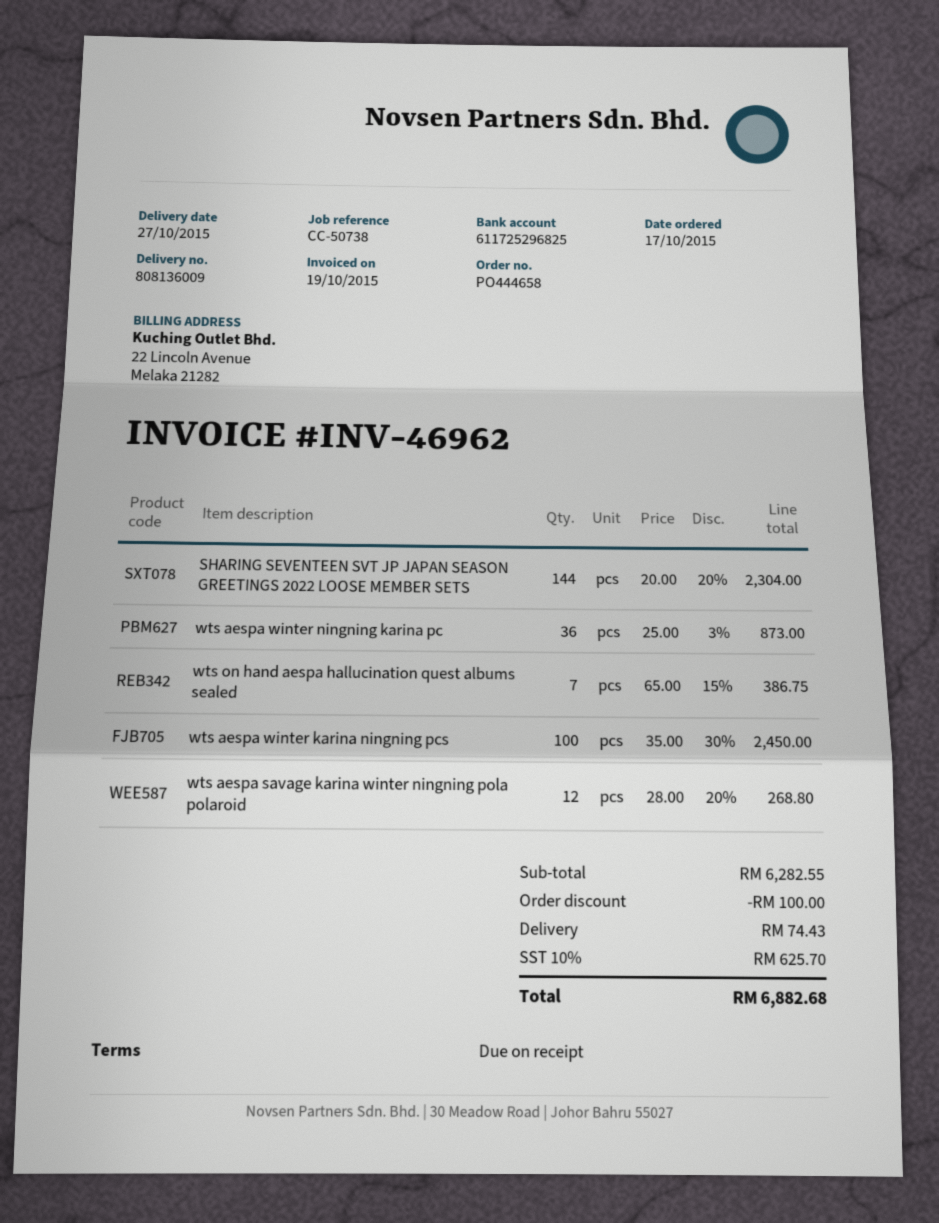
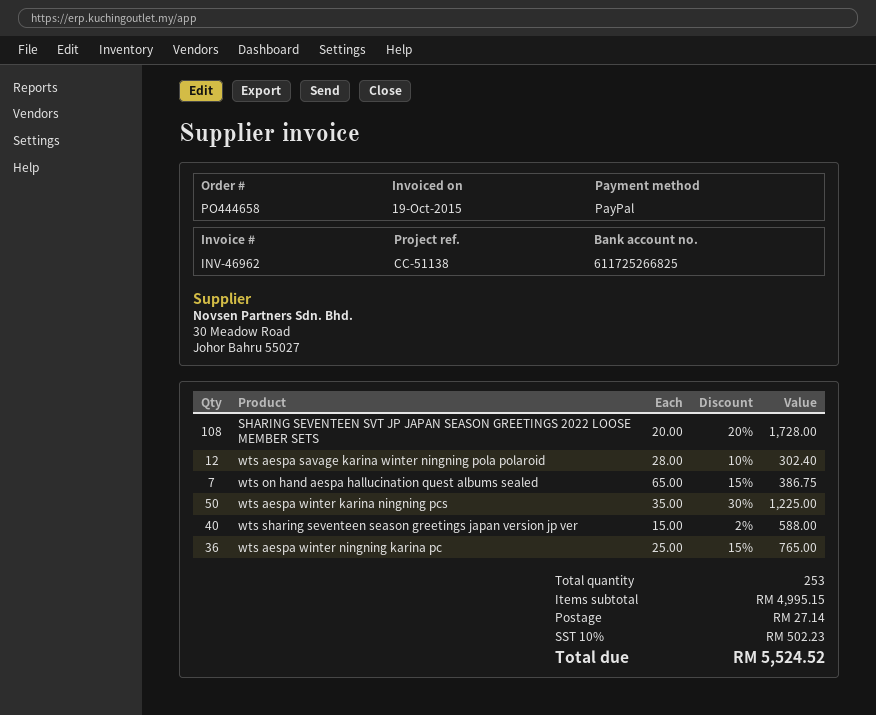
reference: CC-50738 -> CC-51138
bank account: 611725296825 -> 611725266825
SHARING SEVENTEEN SVT JP JAPAN SEASON GREETINGS 2022 LOOSE MEMBER SETS: 144 x 20.00 - 20% = 2304.00 -> 108 x 20.00 - 20% = 1728.00
wts aespa winter ningning karina pc: 36 x 25.00 - 3% = 873.00 -> 36 x 25.00 - 15% = 765.00
wts aespa winter karina ningning pcs: 100 x 35.00 - 30% = 2450.00 -> 50 x 35.00 - 30% = 1225.00
wts aespa savage karina winter ningning pola polaroid: 12 x 28.00 - 20% = 268.80 -> 12 x 28.00 - 10% = 302.40
wts sharing seventeen season greetings japan version jp ver: none -> 40 x 15.00 - 2% = 588.00
subtotal: 6282.55 -> 4995.15
discount: 100.00 -> none
shipping: 74.43 -> 27.14
tax: 10% = 625.70 -> 10% = 502.23
total: 6882.68 -> 5524.52

